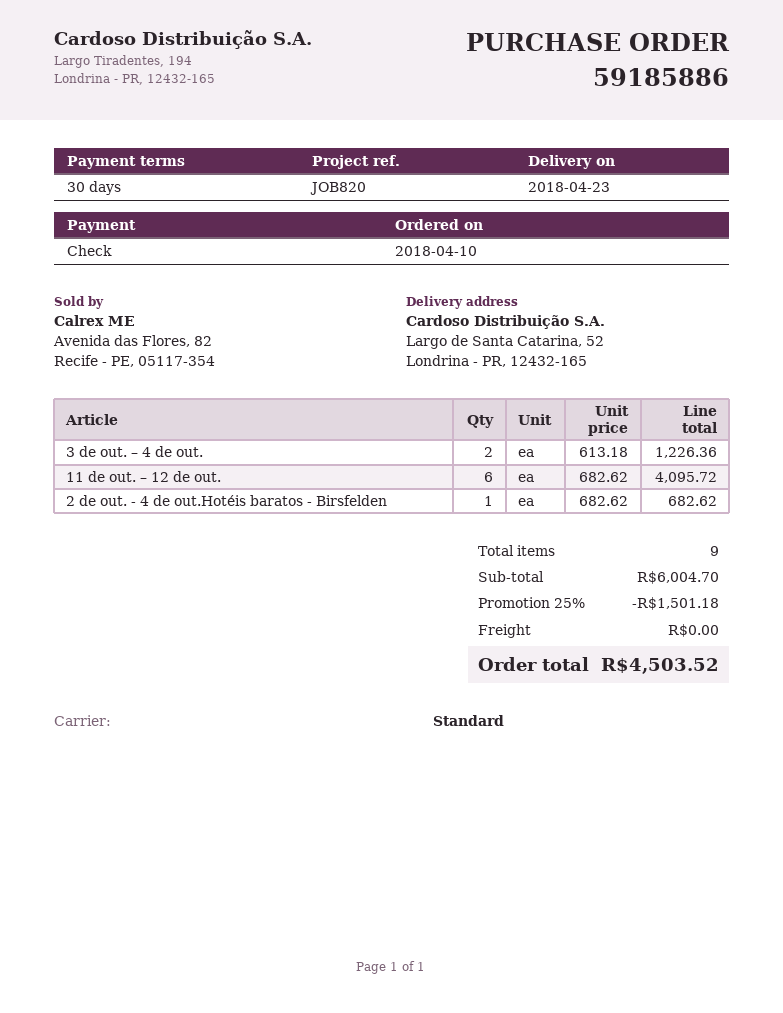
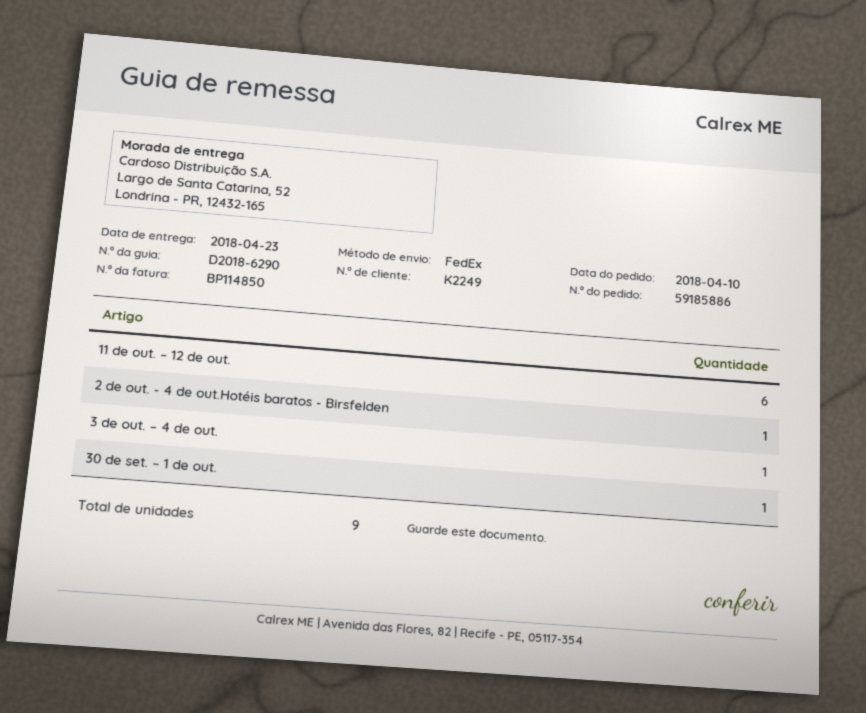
shipping method: standard -> FedEx
3 de out. – 4 de out.: 2 -> 1
30 de set. – 1 de out.: none -> 1

